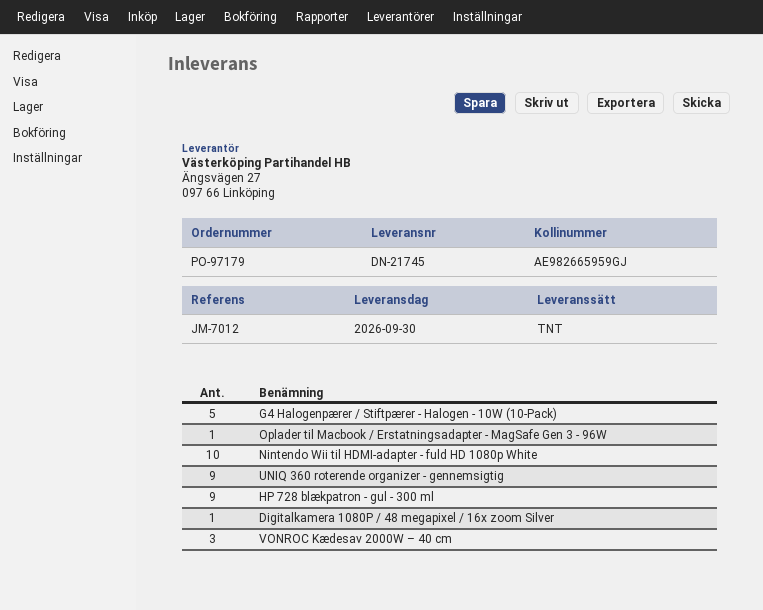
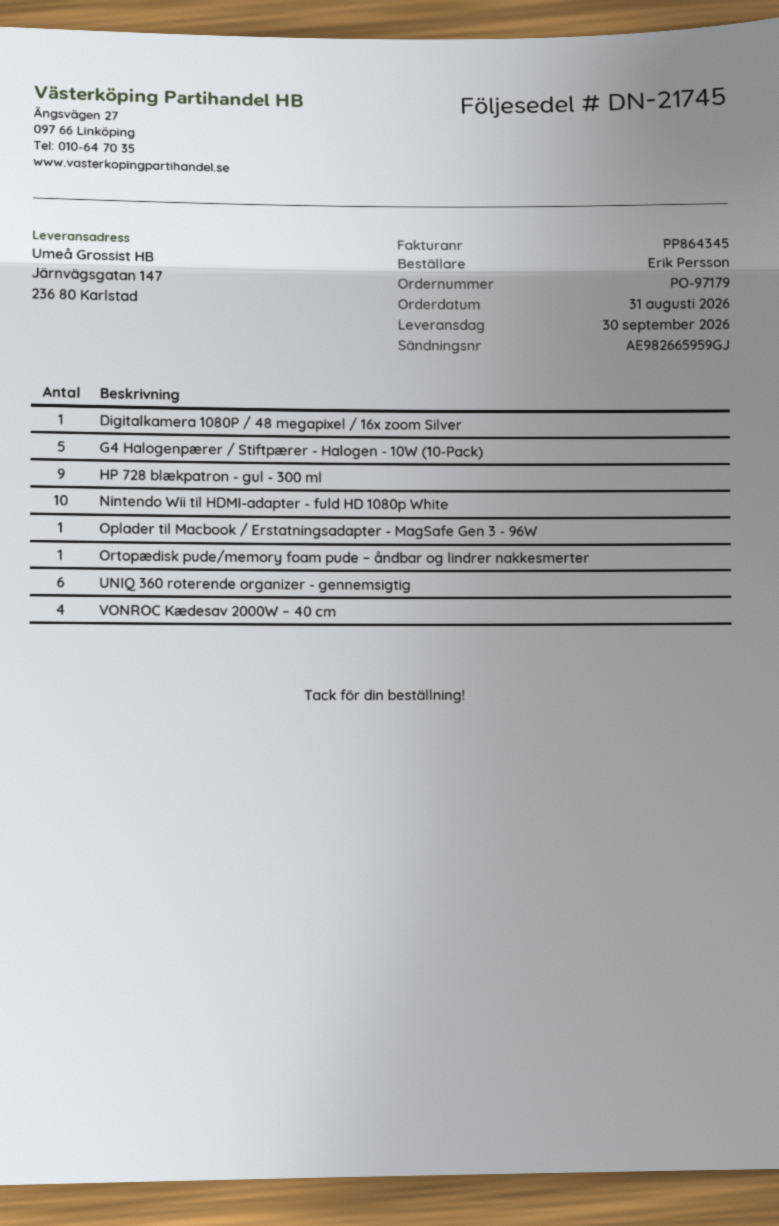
UNIQ 360 roterende organizer - gennemsigtig: 9 -> 6
VONROC Kædesav 2000W – 40 cm: 3 -> 4
Ortopædisk pude/memory foam pude – åndbar og lindrer nakkesmerter: none -> 1

